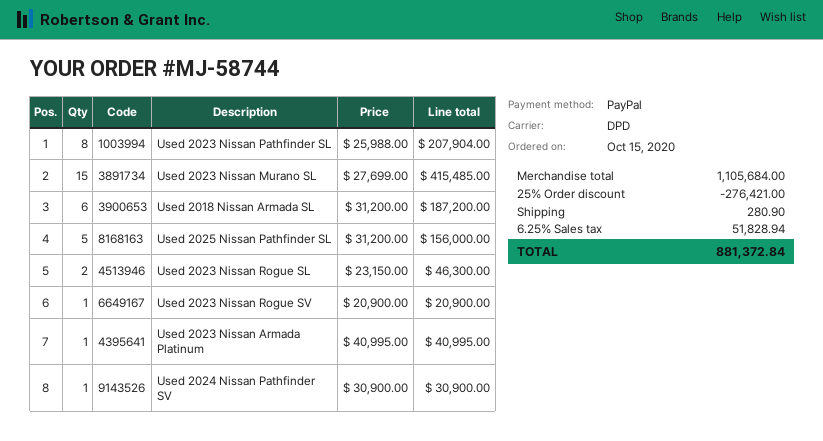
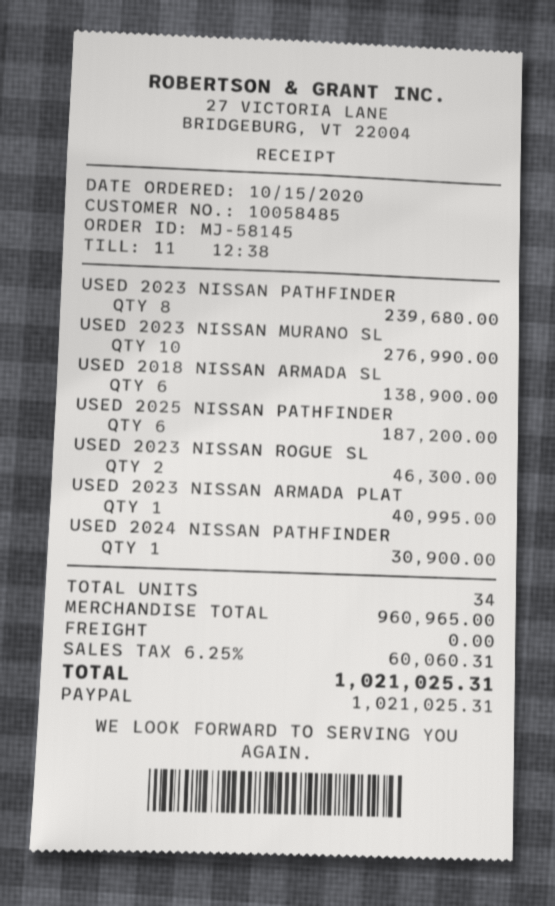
order number: MJ-58744 -> MJ-58145
Used 2023 Nissan Pathfinder SL: 8 for 207904.00 -> 8 for 239680.00
Used 2023 Nissan Murano SL: 15 for 415485.00 -> 10 for 276990.00
Used 2018 Nissan Armada SL: 6 for 187200.00 -> 6 for 138900.00
Used 2025 Nissan Pathfinder SL: 5 for 156000.00 -> 6 for 187200.00
Used 2023 Nissan Rogue SV: 1 for 20900.00 -> none
subtotal: 1105684.00 -> 960965.00
discount: 25% = 276421.00 -> none
shipping: 280.90 -> 0.00
tax: 6.25% = 51828.94 -> 6.25% = 60060.31
total: 881372.84 -> 1021025.31

